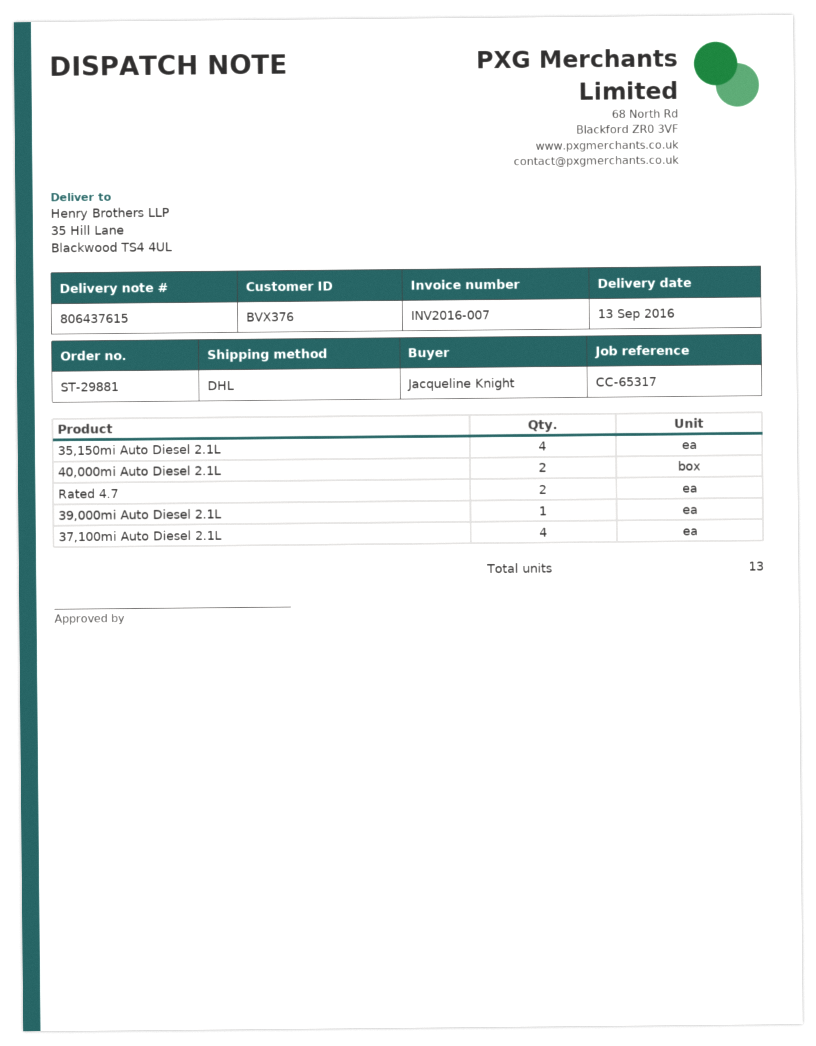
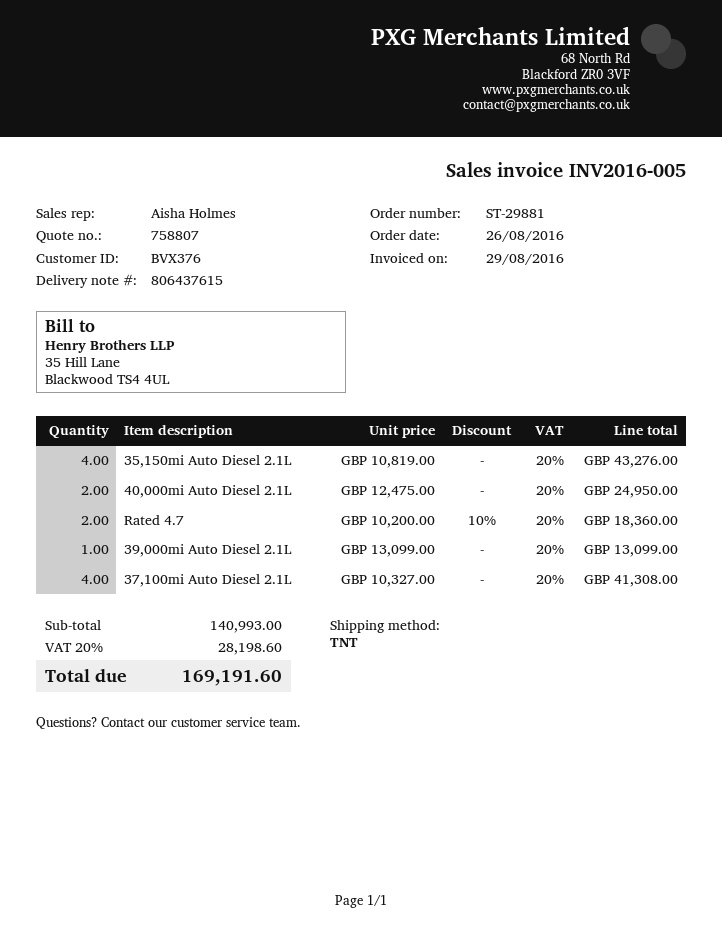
invoice number: INV2016-007 -> INV2016-005
shipping method: DHL -> TNT

